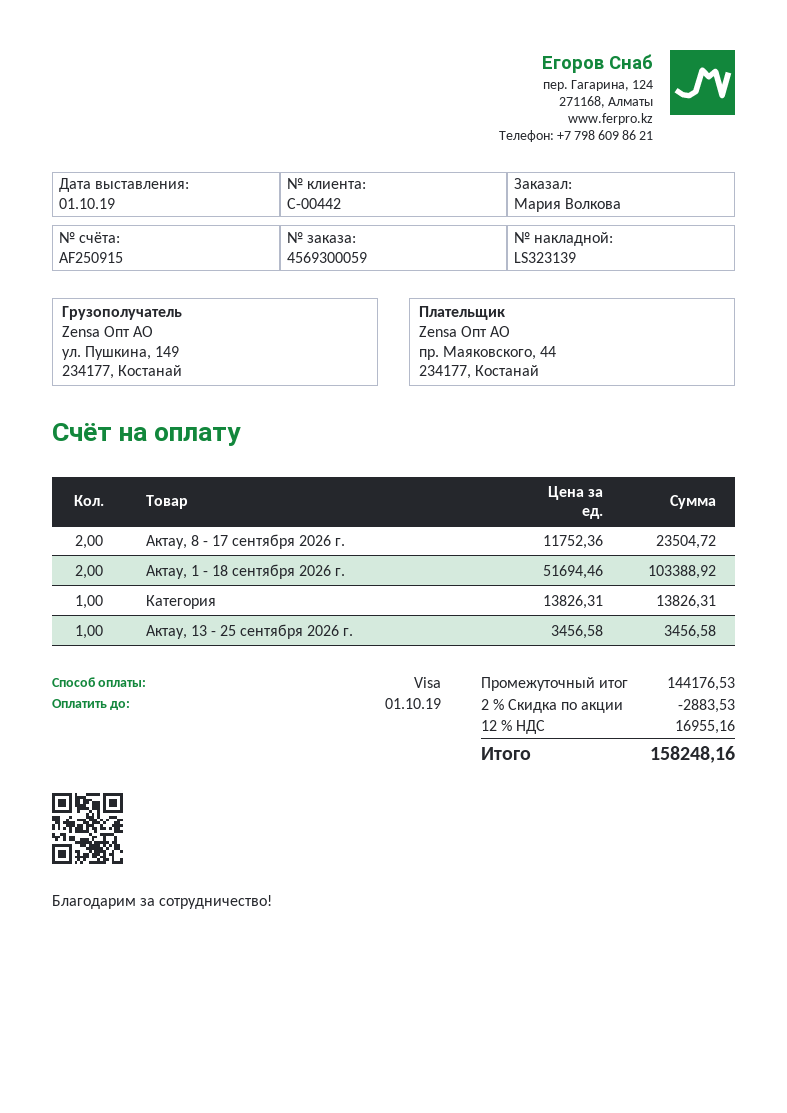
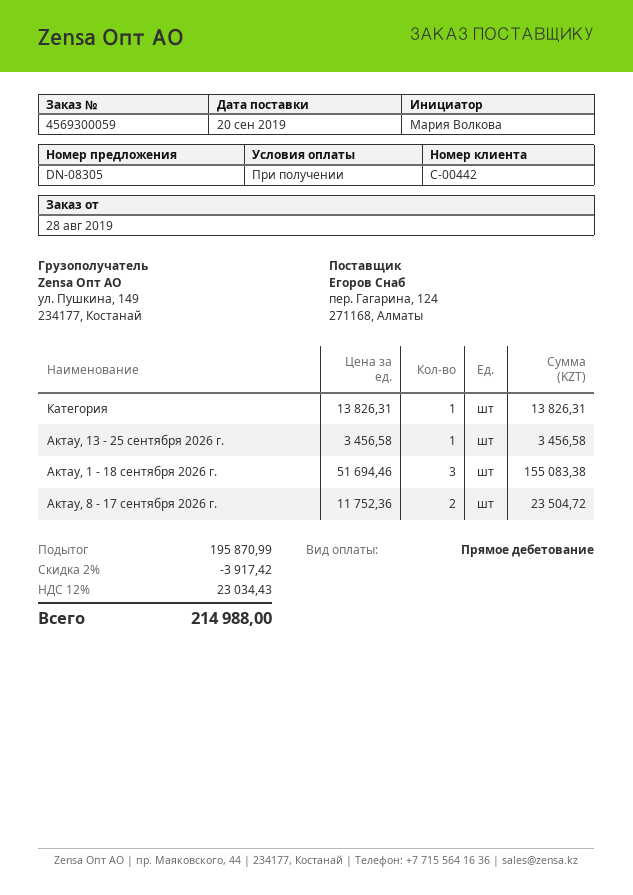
payment method: Visa -> direct debit
Актау, 1 - 18 сентября 2026 г.: 2 x 51694.46 = 103388.92 -> 3 x 51694.46 = 155083.38
subtotal: 144176.53 -> 195870.99
discount: 2% = 2883.53 -> 2% = 3917.42
tax: 12% = 16955.16 -> 12% = 23034.43
total: 158248.16 -> 214988.00

